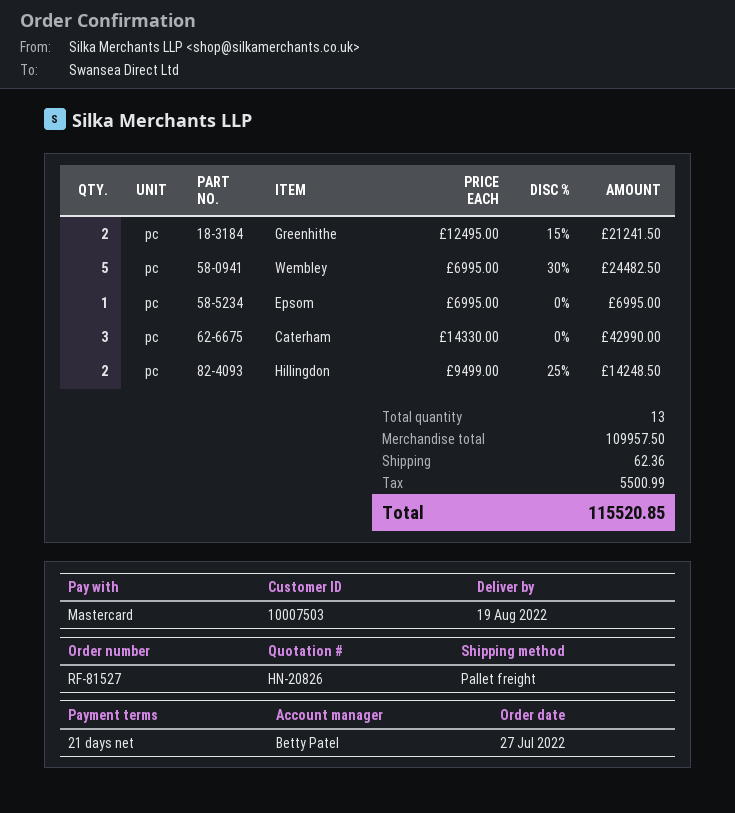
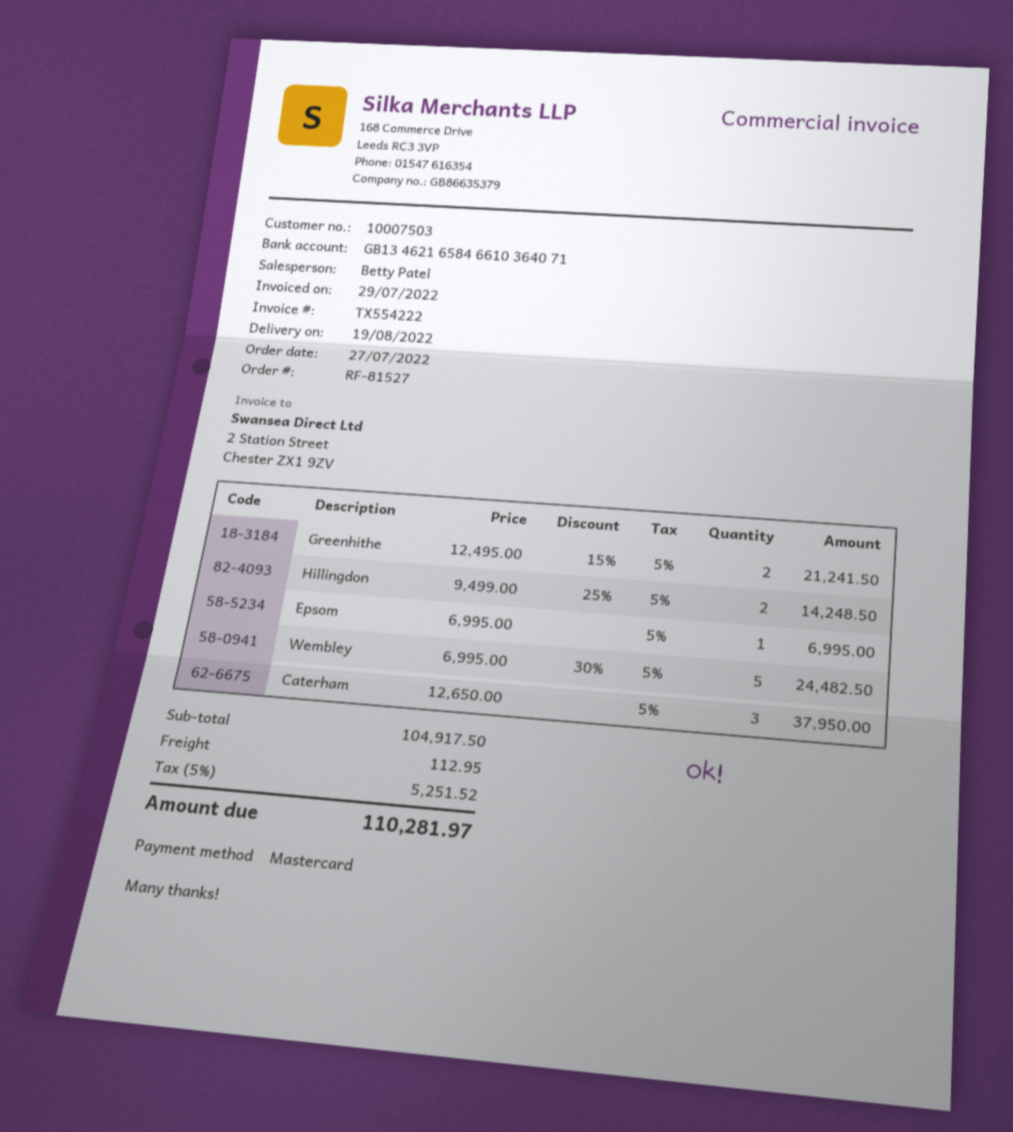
Caterham: 3 x 14330.00 = 42990.00 -> 3 x 12650.00 = 37950.00
subtotal: 109957.50 -> 104917.50
shipping: 62.36 -> 112.95
tax: 5500.99 -> 5251.52
total: 115520.85 -> 110281.97

